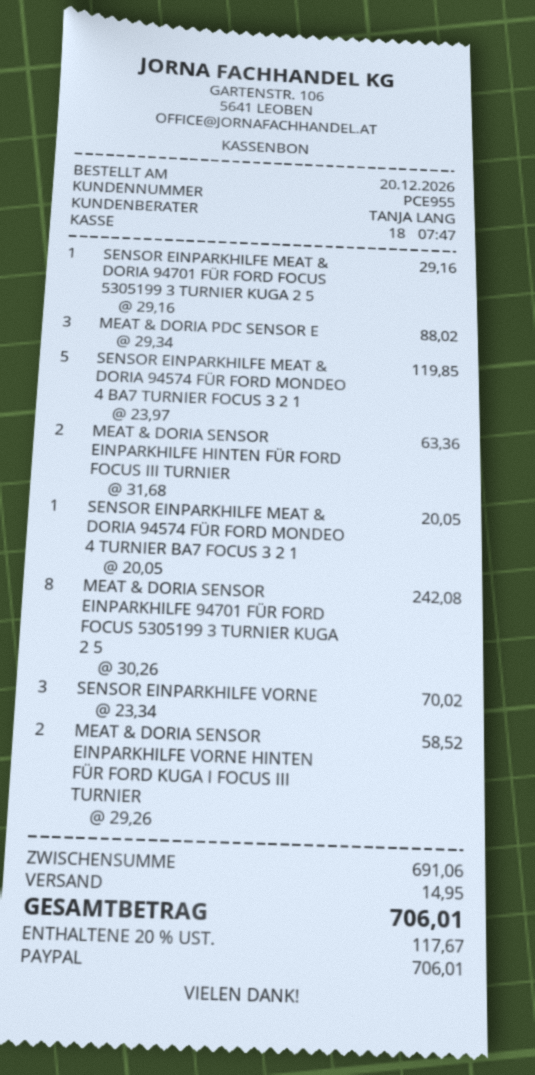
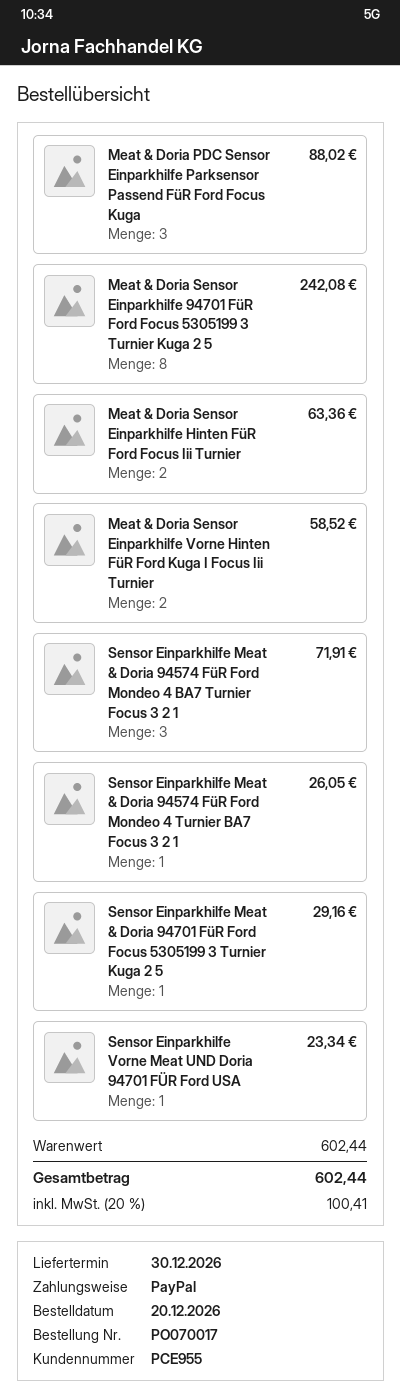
SENSOR EINPARKHILFE MEAT & DORIA 94574 FÜR FORD MONDEO 4 BA7 TURNIER FOCUS 3 2 1: 5 for 119.85 -> 3 for 71.91
SENSOR EINPARKHILFE MEAT & DORIA 94574 FÜR FORD MONDEO 4 TURNIER BA7 FOCUS 3 2 1: 1 for 20.05 -> 1 for 26.05
SENSOR EINPARKHILFE VORNE: 3 for 70.02 -> 1 for 23.34
subtotal: 691.06 -> 602.44
shipping: 14.95 -> none
tax: 20% = 117.67 -> 20% = 100.41
total: 706.01 -> 602.44

